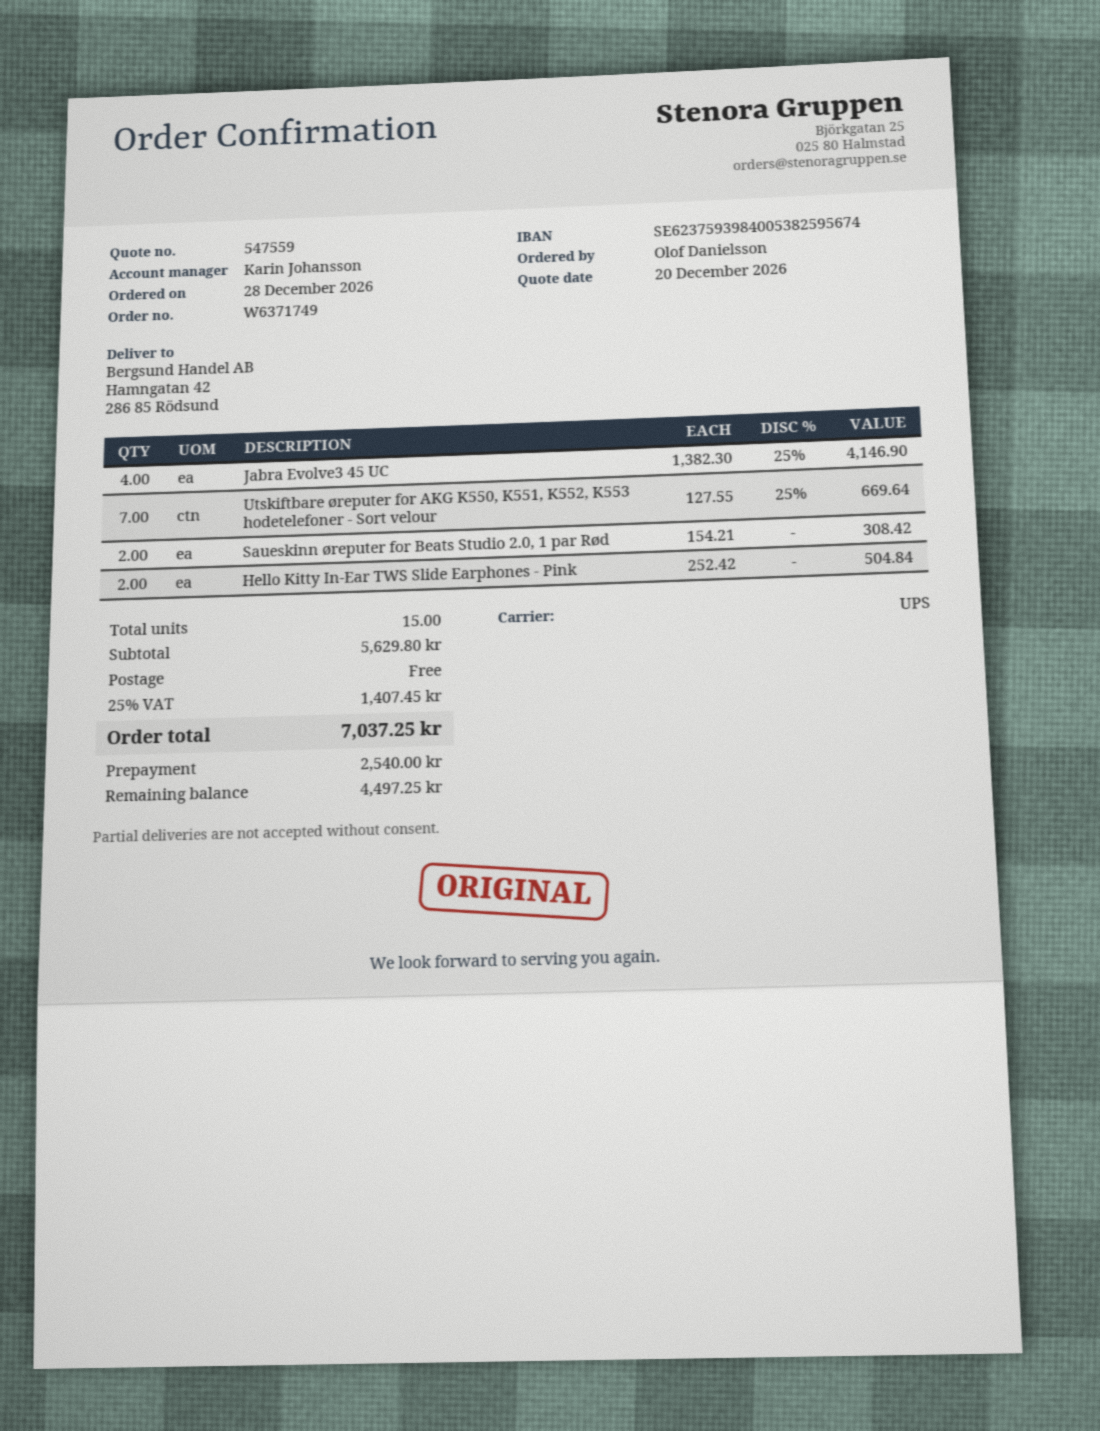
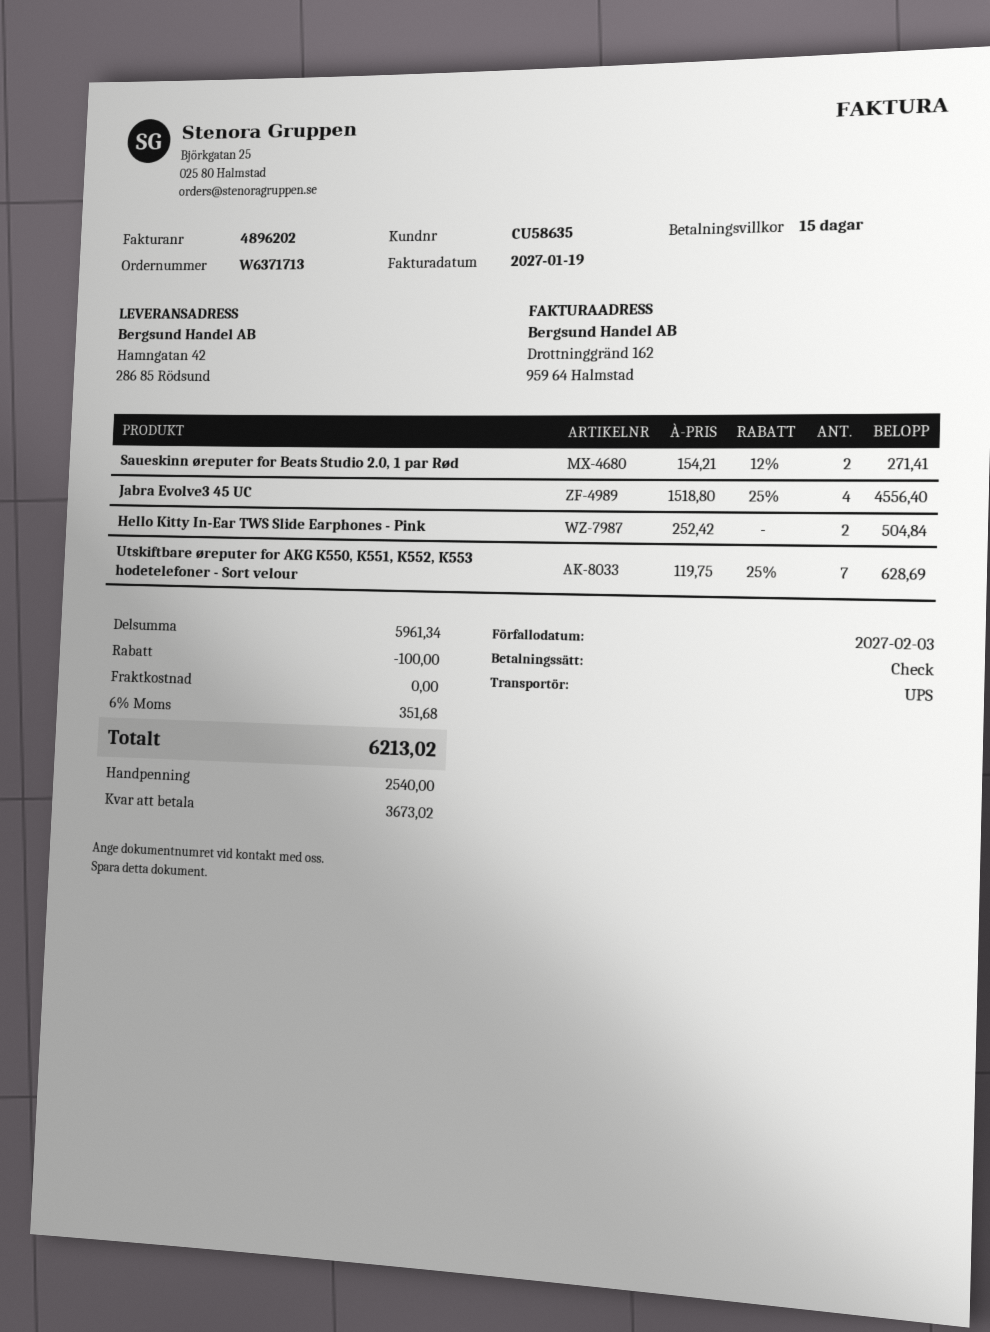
order number: W6371749 -> W6371713
Jabra Evolve3 45 UC: 4 x 1382.30 - 25% = 4146.90 -> 4 x 1518.80 - 25% = 4556.40
Utskiftbare øreputer for AKG K550, K551, K552, K553 hodetelefoner - Sort velour: 7 x 127.55 - 25% = 669.64 -> 7 x 119.75 - 25% = 628.69
Saueskinn øreputer for Beats Studio 2.0, 1 par Rød: 2 x 154.21 = 308.42 -> 2 x 154.21 - 12% = 271.41
subtotal: 5629.80 -> 5961.34
discount: none -> 100.00
tax: 25% = 1407.45 -> 6% = 351.68
total: 7037.25 -> 6213.02
balance: 4497.25 -> 3673.02

